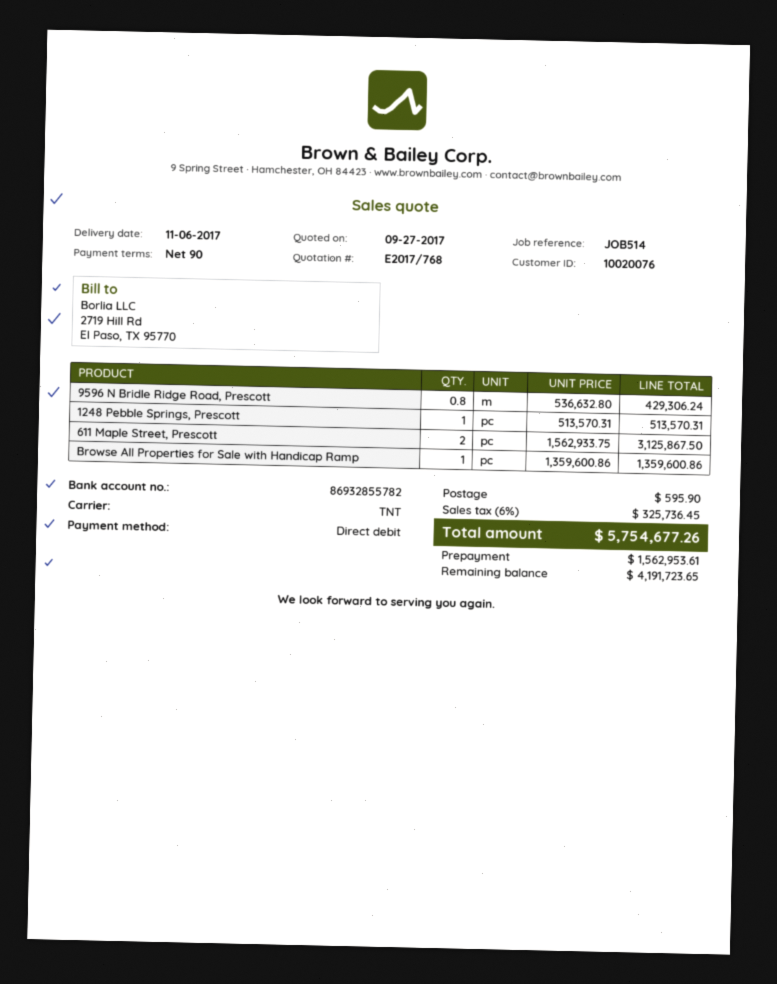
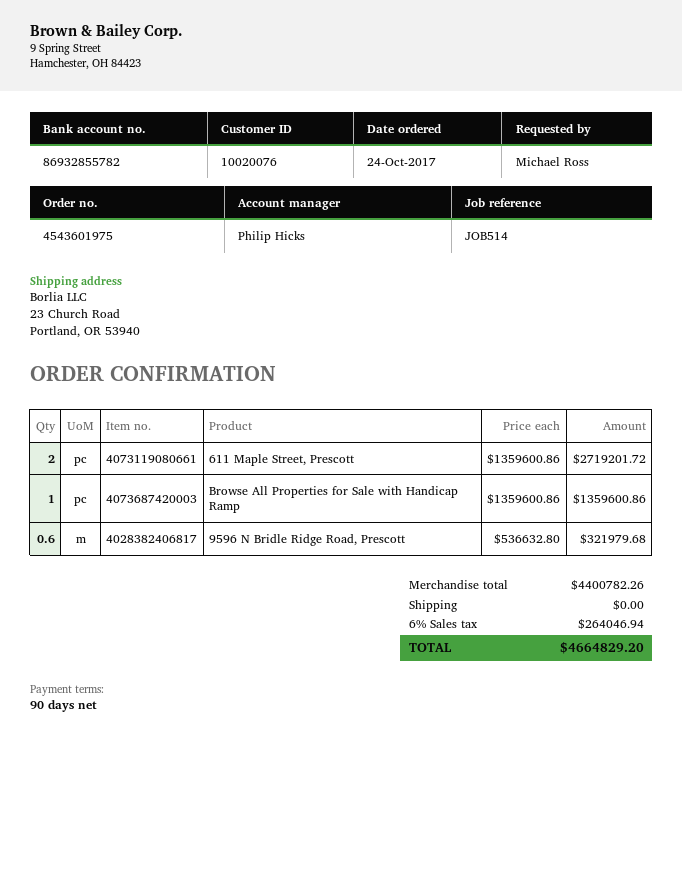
9596 N Bridle Ridge Road, Prescott: 0.8 x 536632.80 = 429306.24 -> 0.6 x 536632.80 = 321979.68
1248 Pebble Springs, Prescott: 1 x 513570.31 = 513570.31 -> none
611 Maple Street, Prescott: 2 x 1562933.75 = 3125867.50 -> 2 x 1359600.86 = 2719201.72
shipping: 595.90 -> 0.00
tax: 6% = 325736.45 -> 6% = 264046.94
total: 5754677.26 -> 4664829.20

